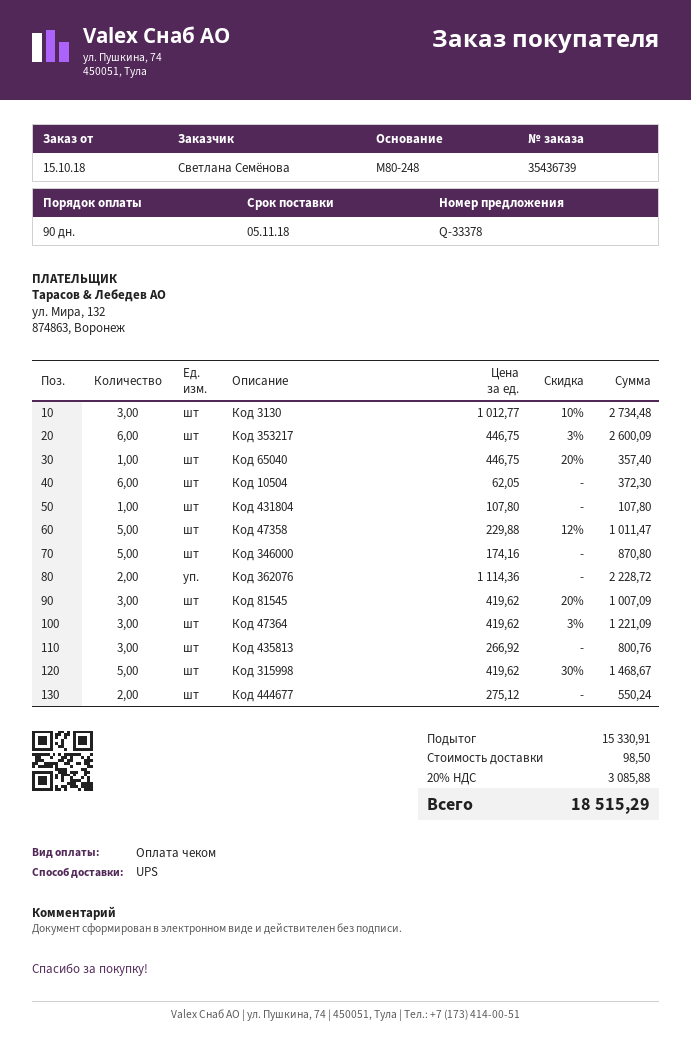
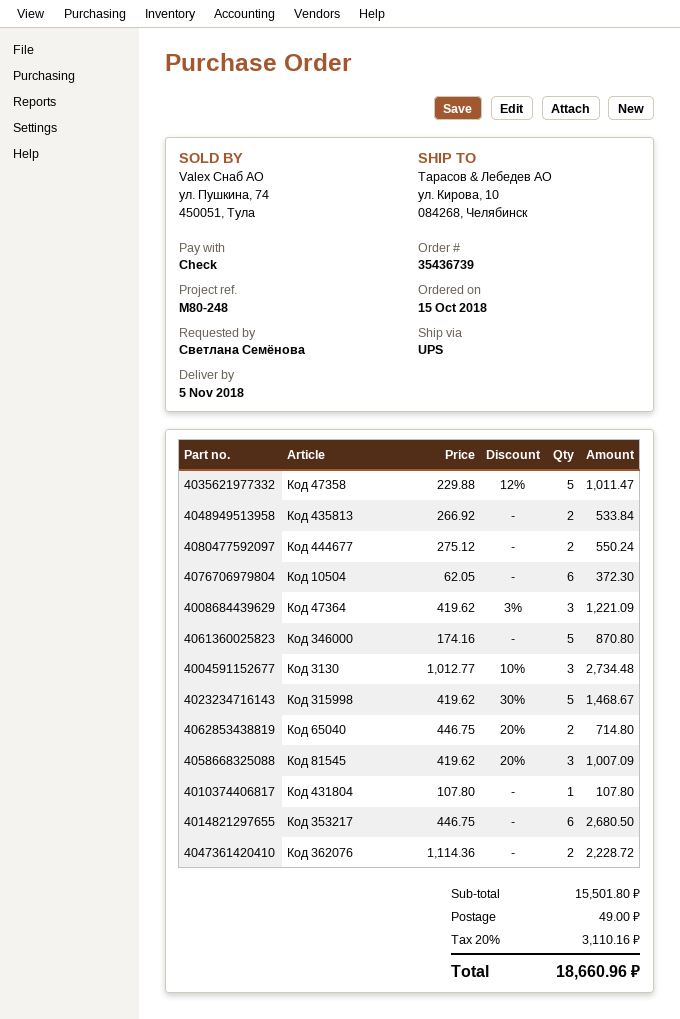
Код 353217: 6 x 446.75 - 3% = 2600.09 -> 6 x 446.75 = 2680.50
Код 65040: 1 x 446.75 - 20% = 357.40 -> 2 x 446.75 - 20% = 714.80
Код 435813: 3 x 266.92 = 800.76 -> 2 x 266.92 = 533.84
subtotal: 15330.91 -> 15501.80
shipping: 98.50 -> 49.00
tax: 20% = 3085.88 -> 20% = 3110.16
total: 18515.29 -> 18660.96

